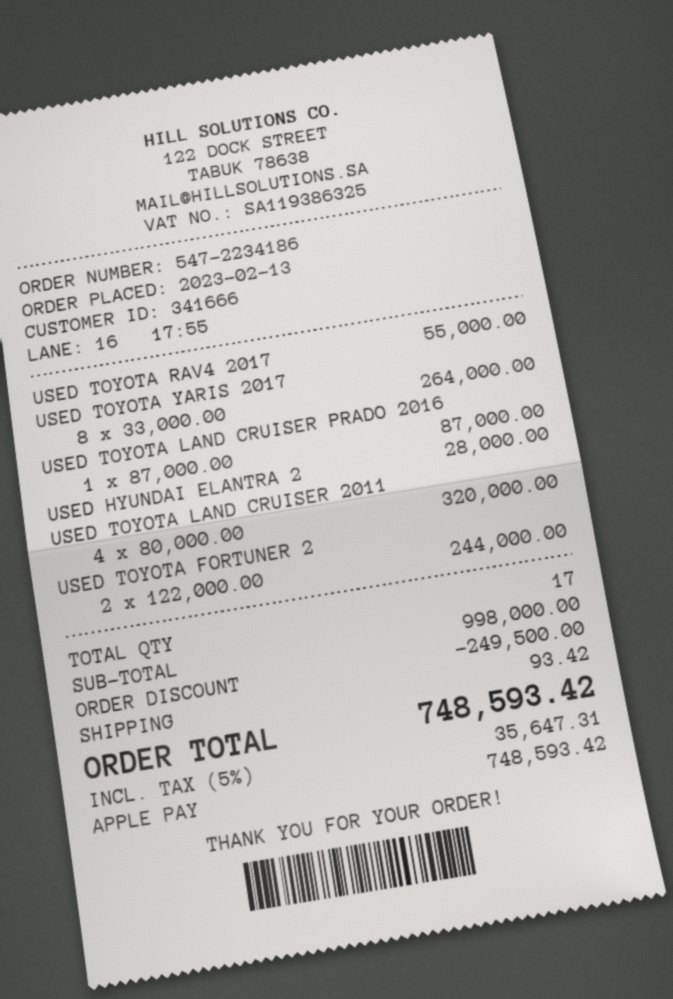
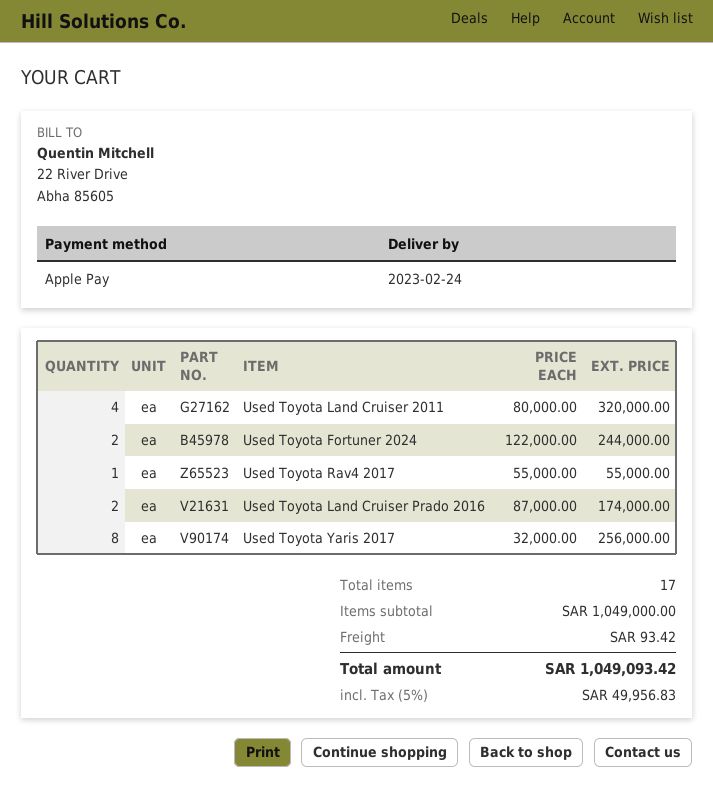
USED TOYOTA YARIS 2017: 8 x 33000.00 = 264000.00 -> 8 x 32000.00 = 256000.00
USED TOYOTA LAND CRUISER PRADO 2016: 1 x 87000.00 = 87000.00 -> 2 x 87000.00 = 174000.00
USED HYUNDAI ELANTRA 2: 1 x 28000.00 = 28000.00 -> none
subtotal: 998000.00 -> 1049000.00
discount: 249500.00 -> none
tax: 5% = 35647.31 -> 5% = 49956.83
total: 748593.42 -> 1049093.42

